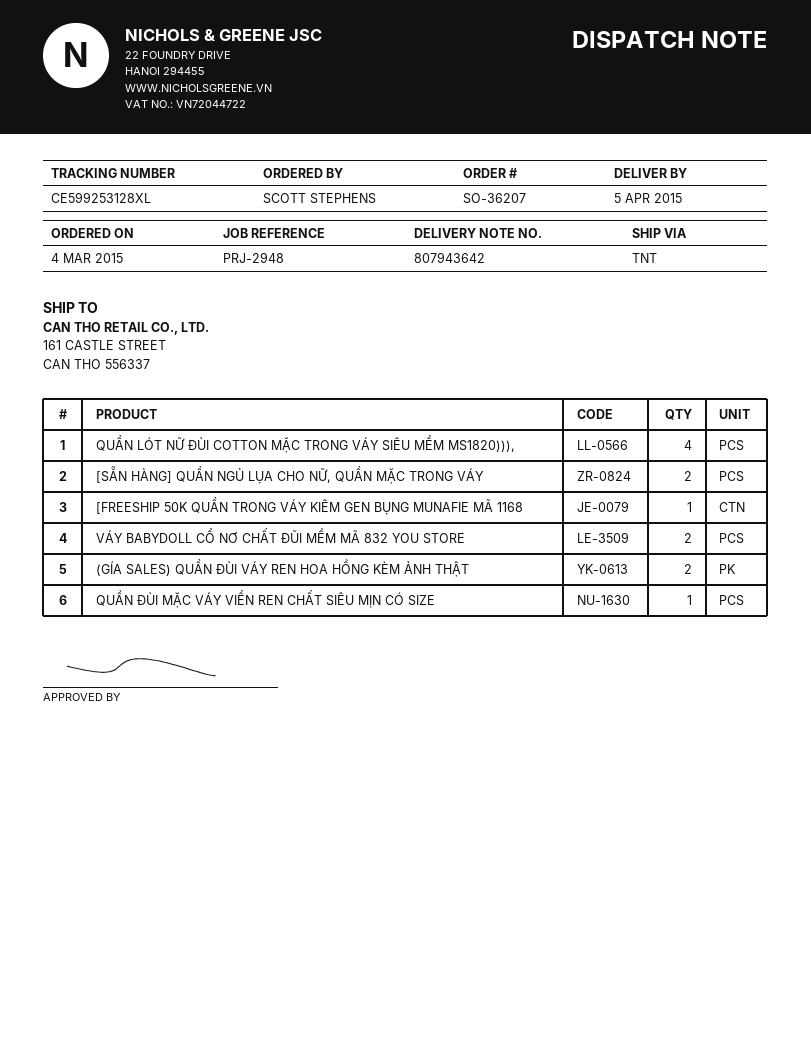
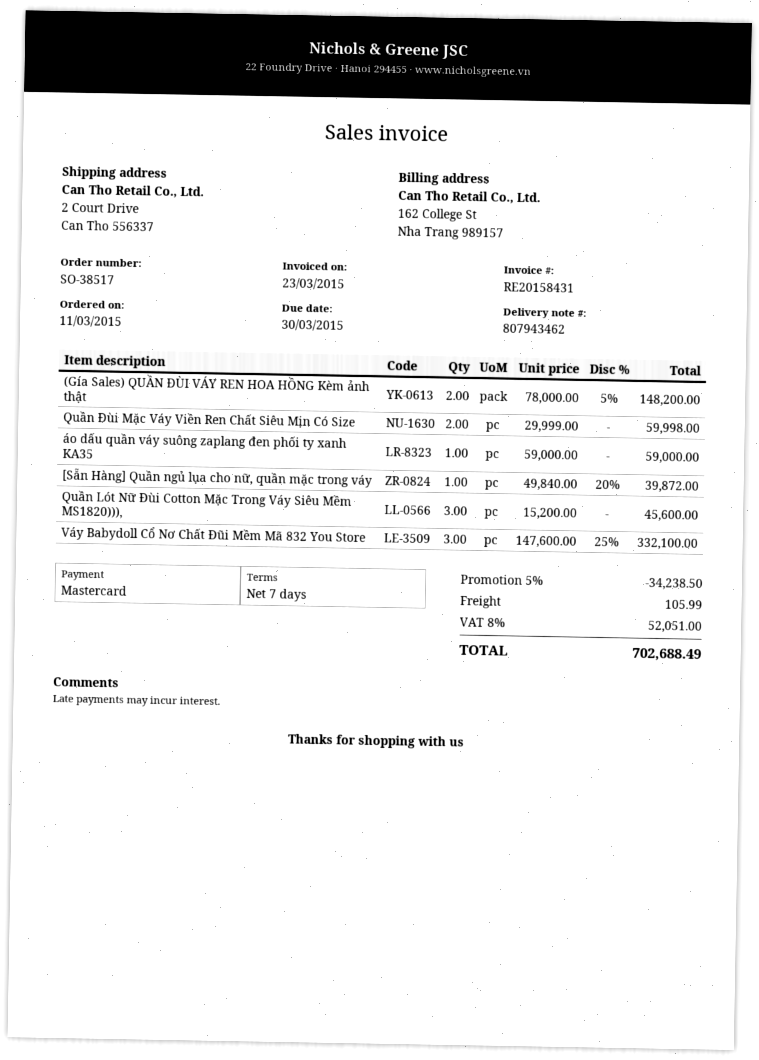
order number: SO-36207 -> SO-38517
order date: 2015-03-04 -> 2015-03-11
delivery note number: 807943642 -> 807943462
ship to: 161 CASTLE STREET, CAN THO 556337 -> 2 Court Drive, Can Tho 556337
QUẦN LÓT NỮ ĐÙI COTTON MẶC TRONG VÁY SIÊU MỀM MS1820))),: 4 -> 3
[SẴN HÀNG] QUẦN NGỦ LỤA CHO NỮ, QUẦN MẶC TRONG VÁY: 2 -> 1
[FREESHIP 50K QUẦN TRONG VÁY KIÊM GEN BỤNG MUNAFIE MÃ 1168: 1 -> none
VÁY BABYDOLL CỔ NƠ CHẤT ĐŨI MỀM MÃ 832 YOU STORE: 2 -> 3
QUẦN ĐÙI MẶC VÁY VIỀN REN CHẤT SIÊU MỊN CÓ SIZE: 1 -> 2
áo dấu quần váy suông zaplang đen phối ty xanh KA35: none -> 1

